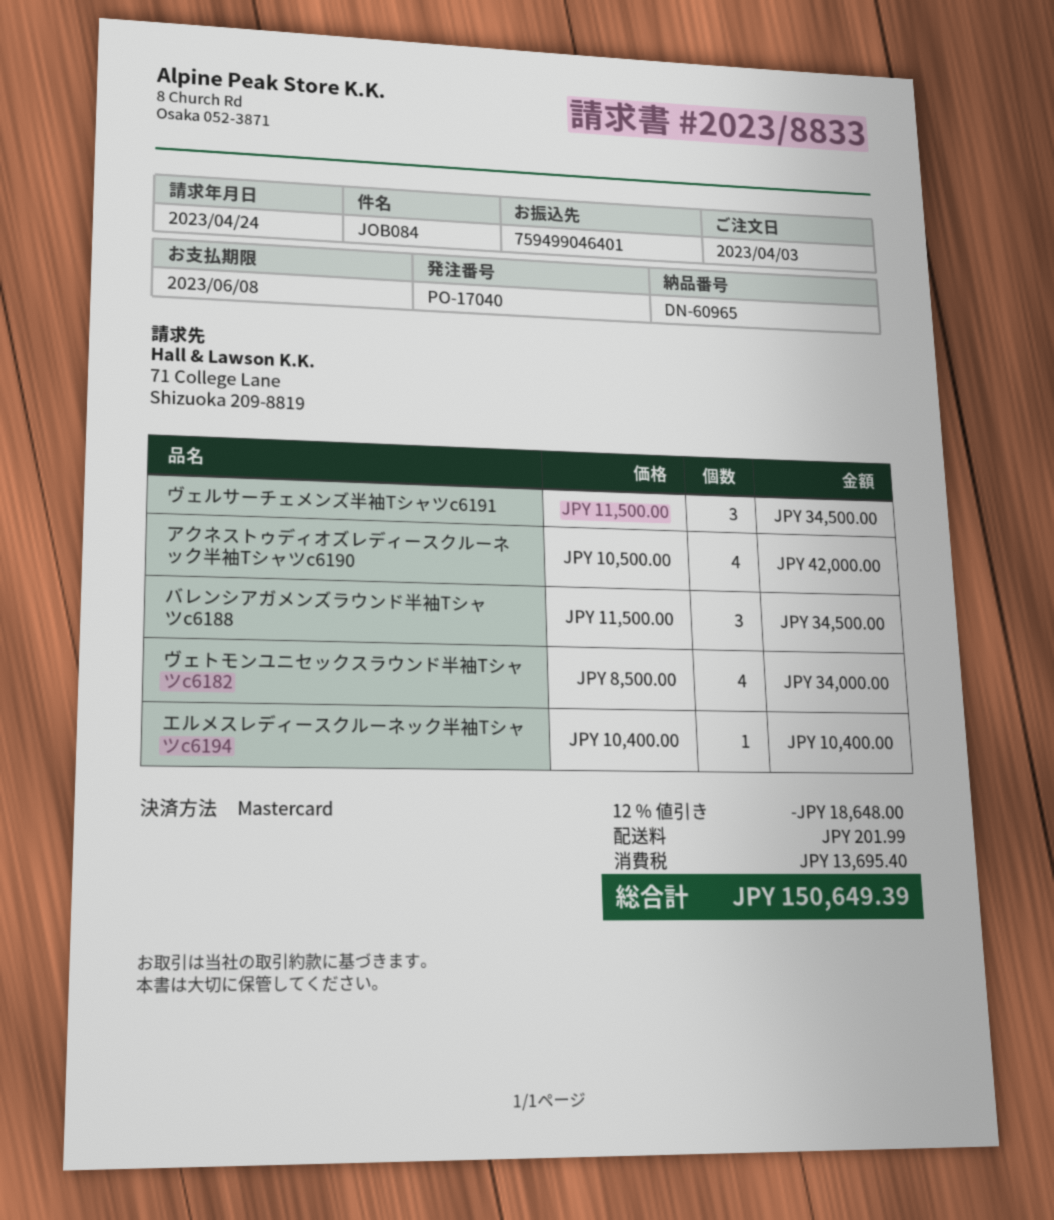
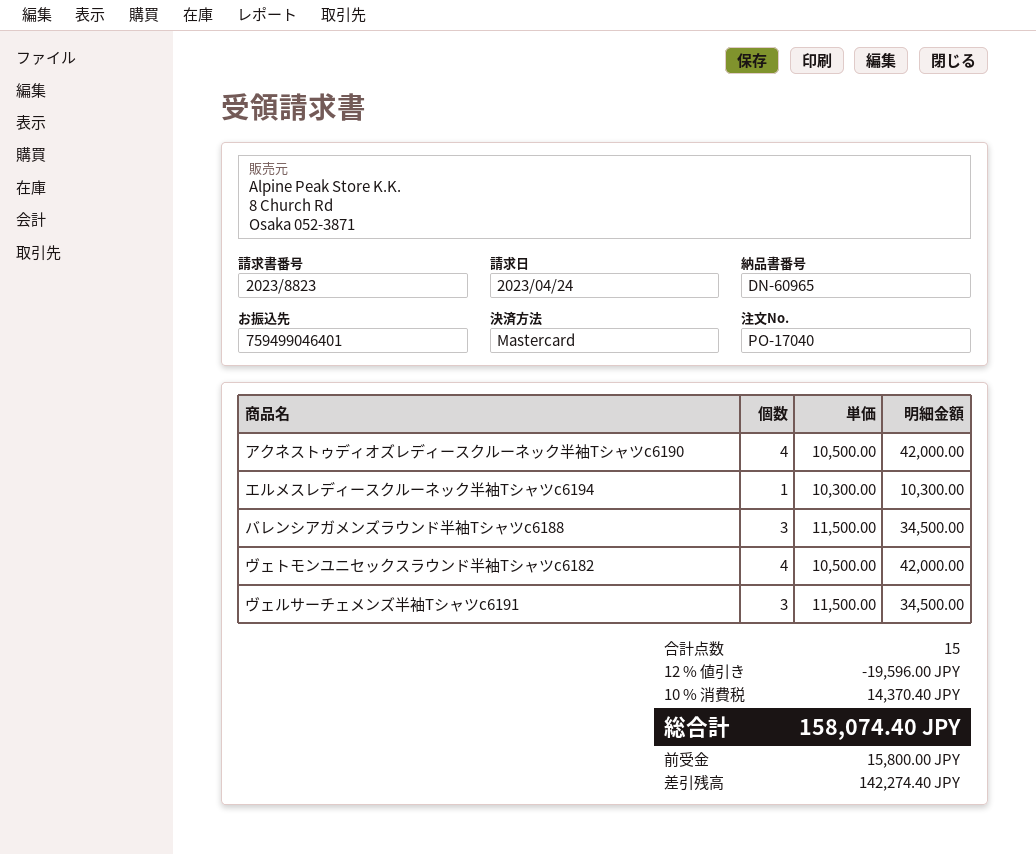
invoice number: 2023/8833 -> 2023/8823
ヴェトモンユニセックスラウンド半袖Tシャツc6182: 4 x 8500.00 = 34000.00 -> 4 x 10500.00 = 42000.00
エルメスレディースクルーネック半袖Tシャツc6194: 1 x 10400.00 = 10400.00 -> 1 x 10300.00 = 10300.00
discount: 12% = 18648.00 -> 12% = 19596.00
shipping: 201.99 -> none
tax: 13695.40 -> 14370.40
total: 150649.39 -> 158074.40

